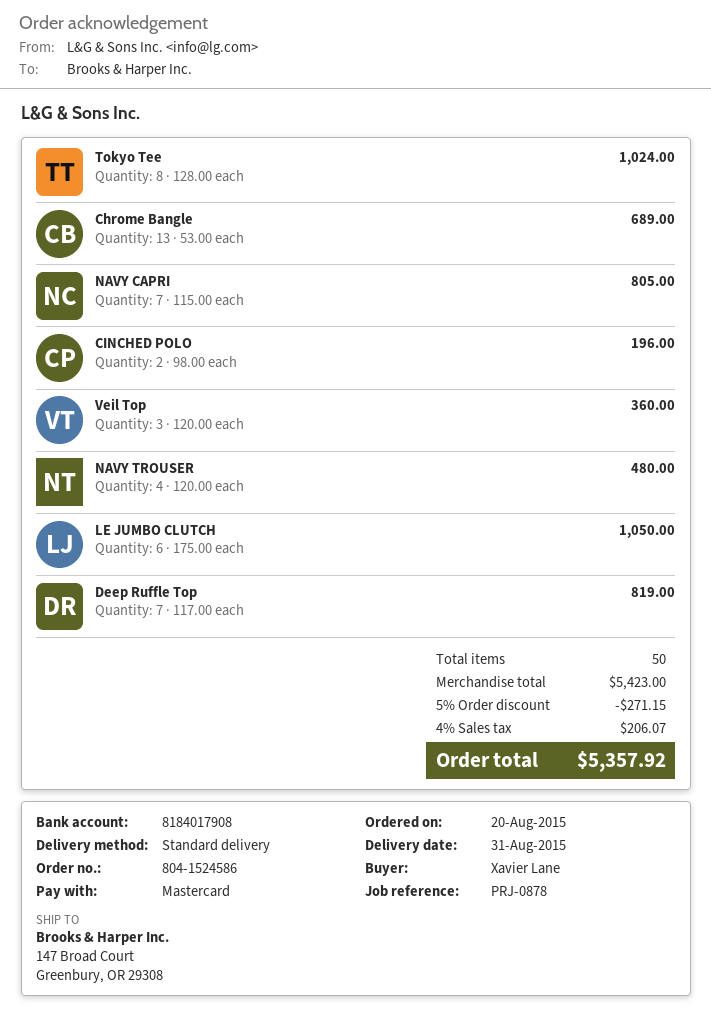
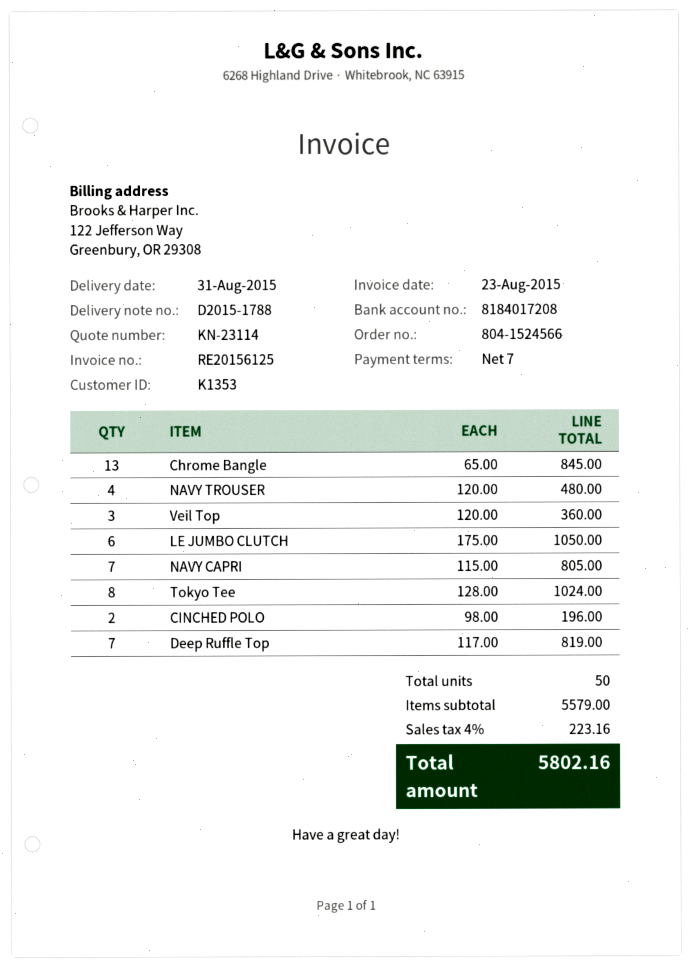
order number: 804-1524586 -> 804-1524566
bank account: 8184017908 -> 8184017208
Chrome Bangle: 13 x 53.00 = 689.00 -> 13 x 65.00 = 845.00
subtotal: 5423.00 -> 5579.00
discount: 5% = 271.15 -> none
tax: 4% = 206.07 -> 4% = 223.16
total: 5357.92 -> 5802.16

